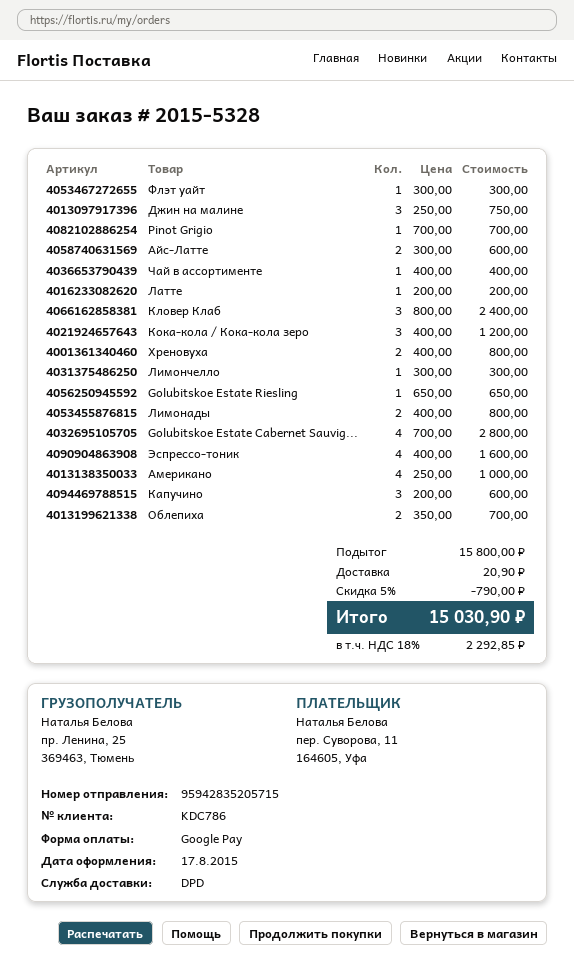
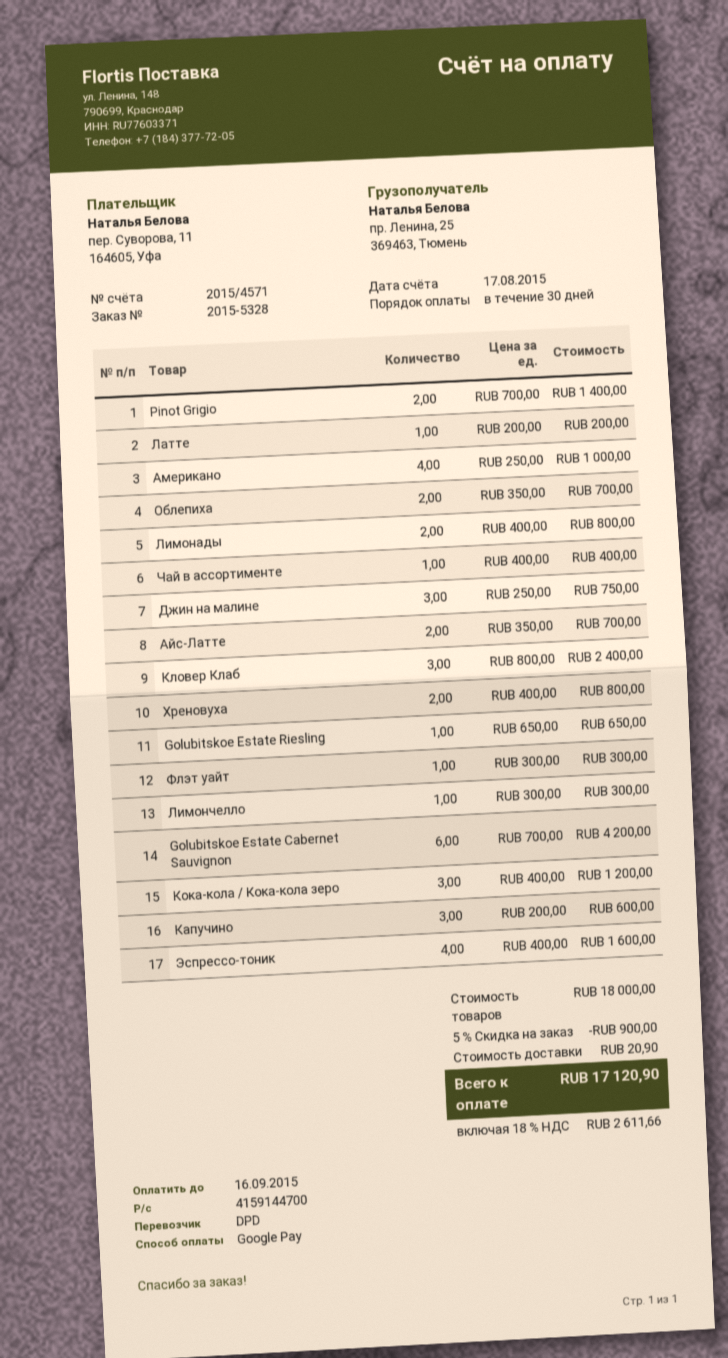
Pinot Grigio: 1 x 700.00 = 700.00 -> 2 x 700.00 = 1400.00
Айс-Латте: 2 x 300.00 = 600.00 -> 2 x 350.00 = 700.00
Golubitskoe Estate Cabernet Sauvig...: 4 x 700.00 = 2800.00 -> 6 x 700.00 = 4200.00
subtotal: 15800.00 -> 18000.00
discount: 5% = 790.00 -> 5% = 900.00
tax: 18% = 2292.85 -> 18% = 2611.66
total: 15030.90 -> 17120.90

